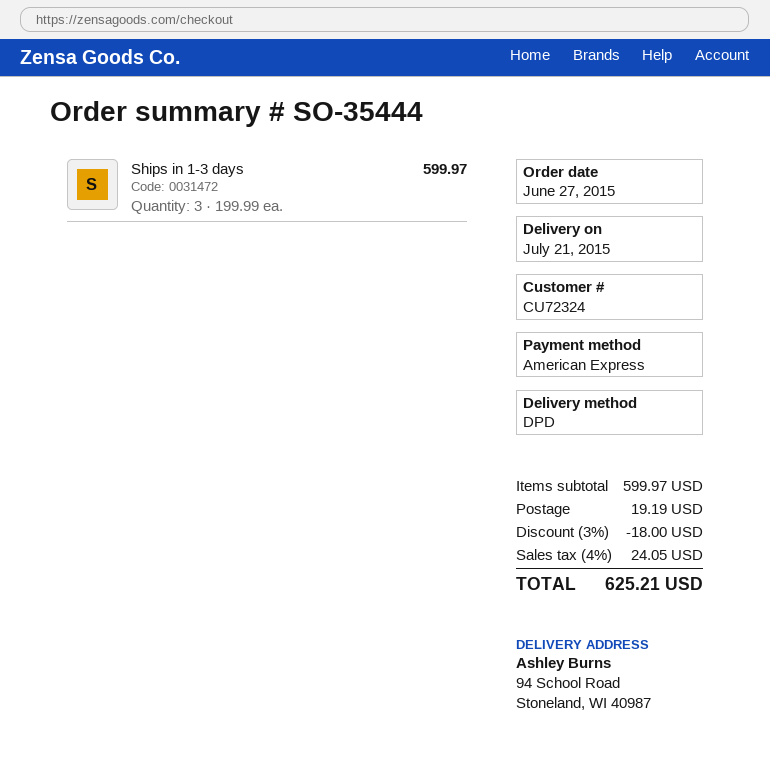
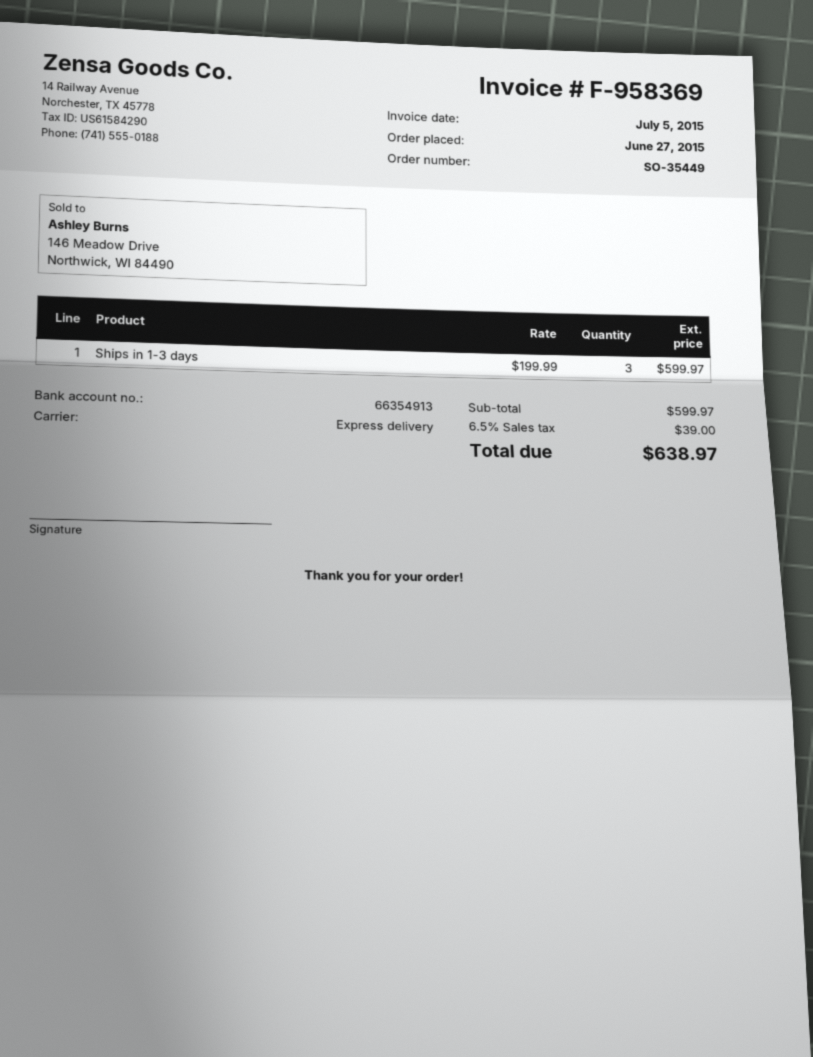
order number: SO-35444 -> SO-35449
shipping method: DPD -> express
discount: 3% = 18.00 -> none
shipping: 19.19 -> none
tax: 4% = 24.05 -> 6.5% = 39.00
total: 625.21 -> 638.97

